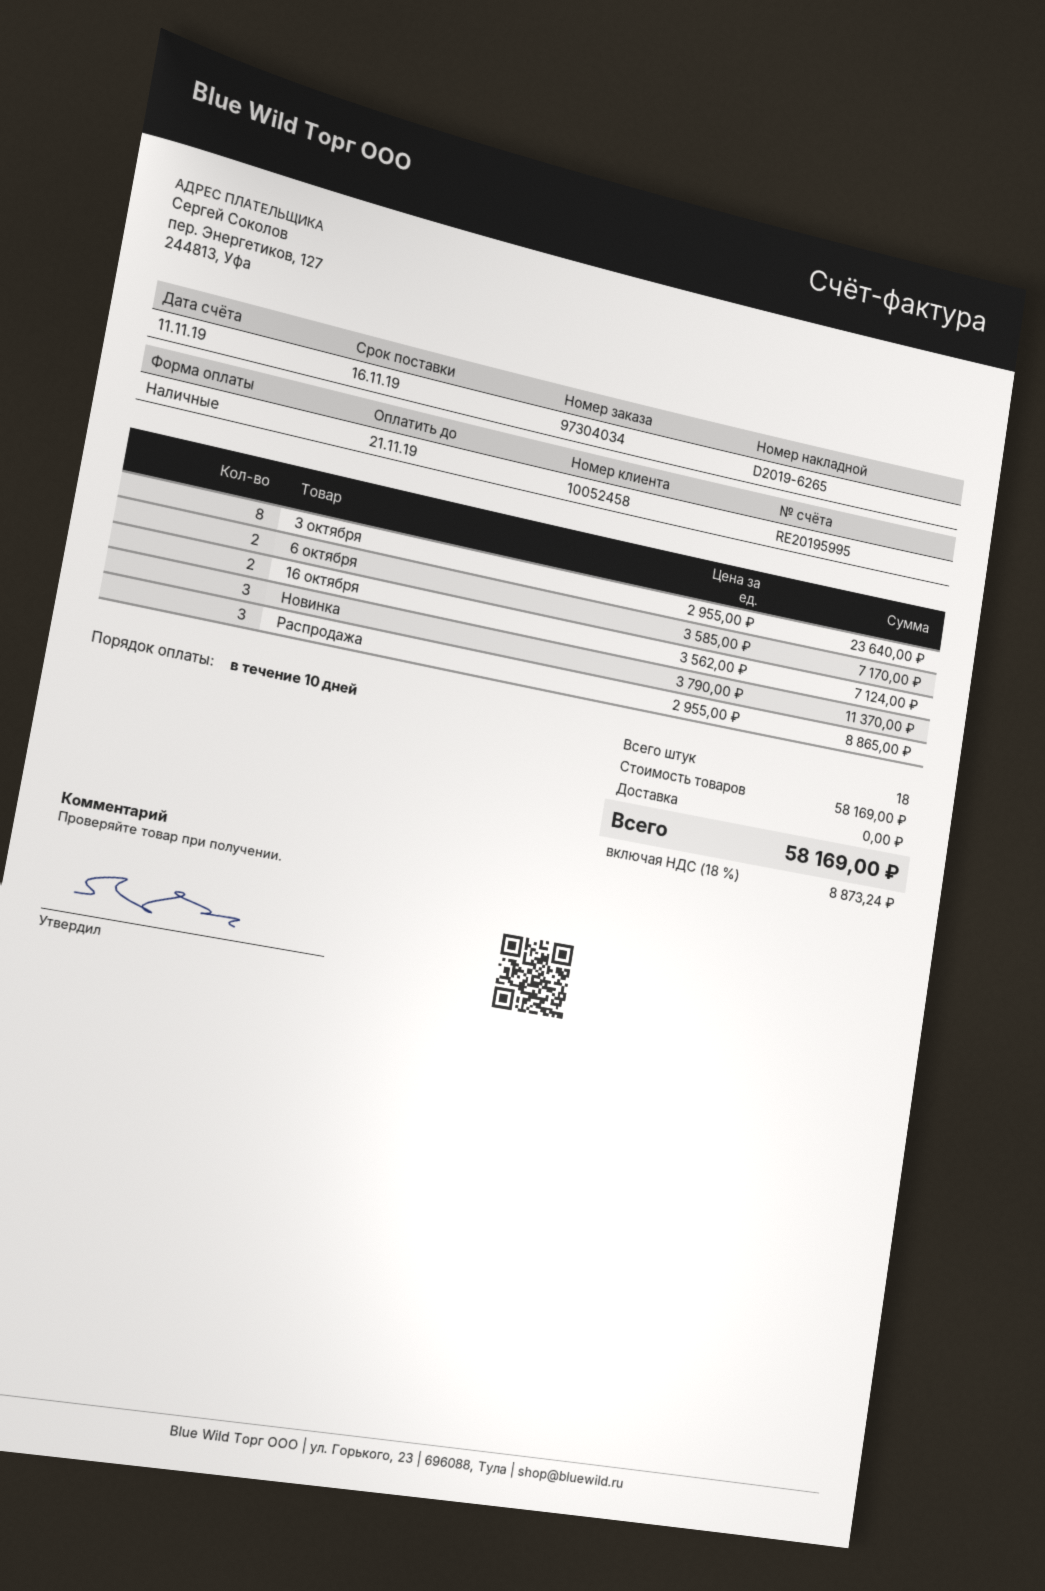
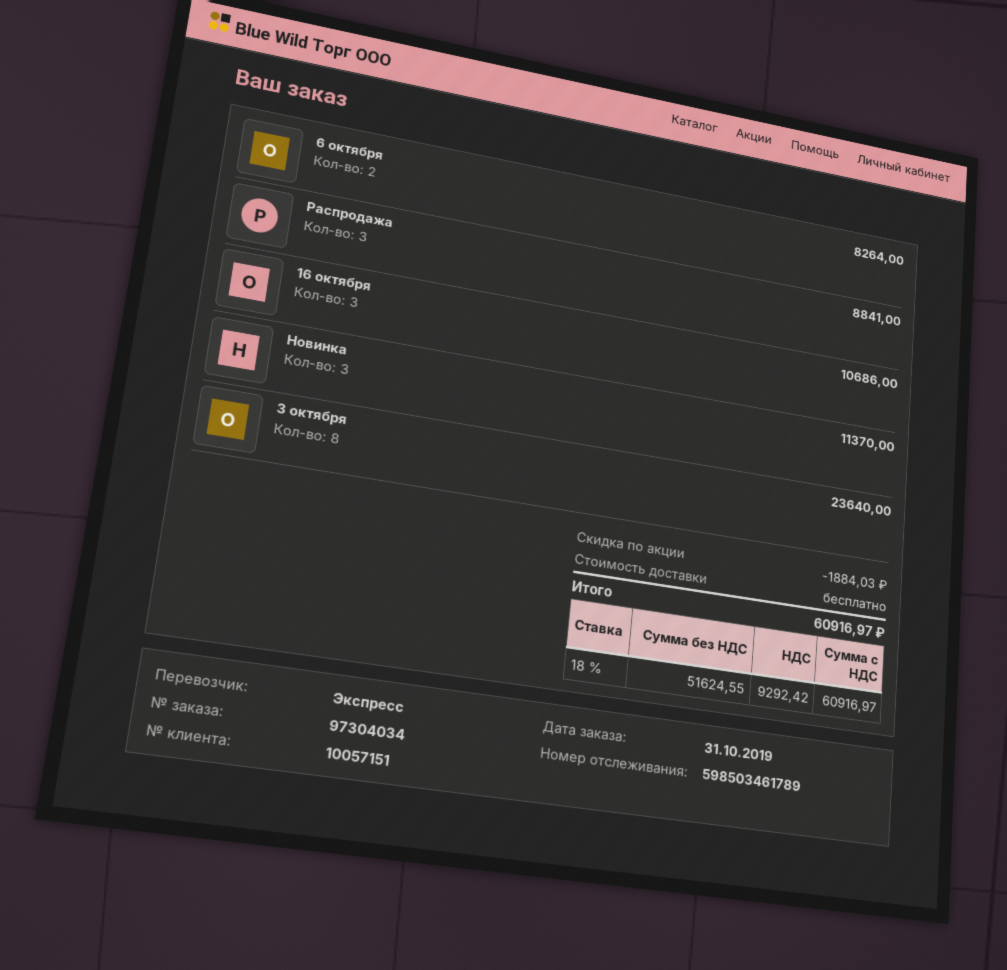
customer number: 10052458 -> 10057151
6 октября: 2 for 7170.00 -> 2 for 8264.00
16 октября: 2 for 7124.00 -> 3 for 10686.00
Распродажа: 3 for 8865.00 -> 3 for 8841.00
discount: none -> 1884.03
tax: 18% = 8873.24 -> 18% = 9292.42
total: 58169.00 -> 60916.97

